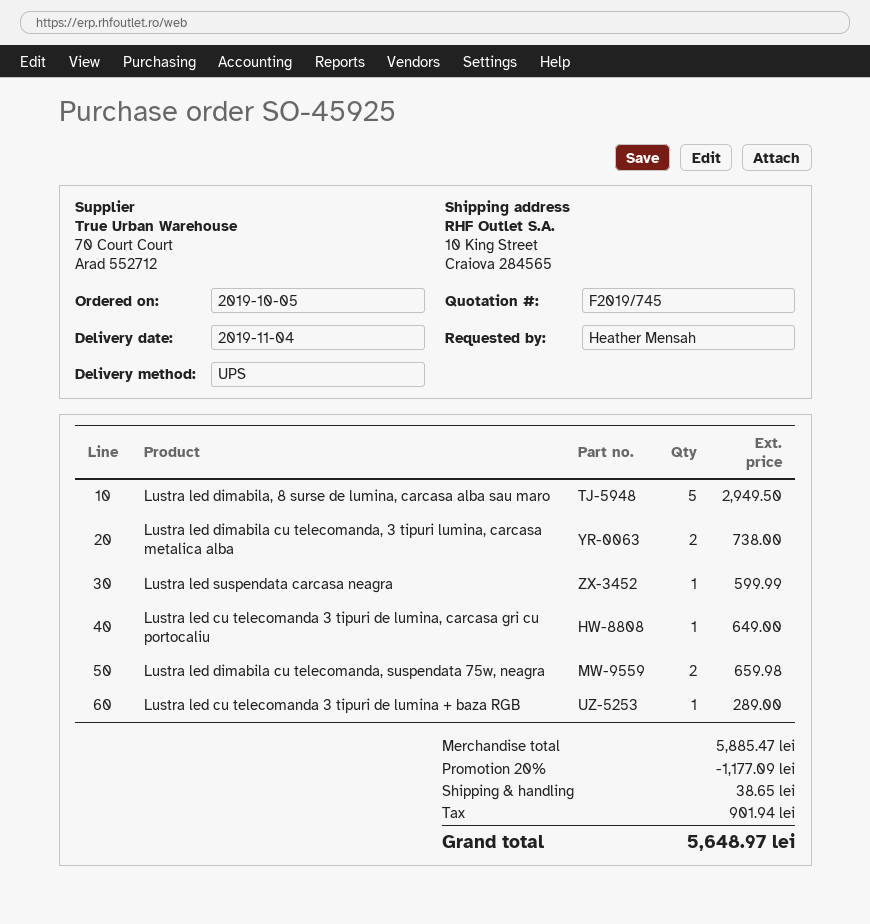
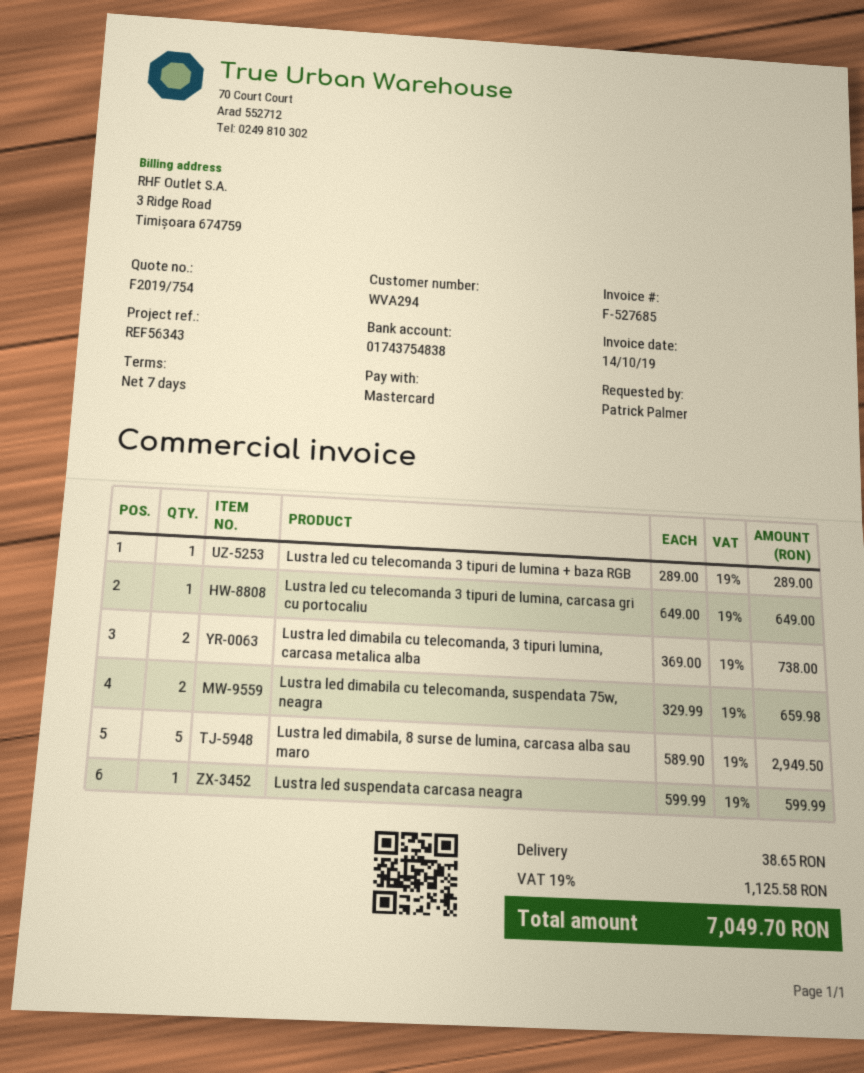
quote number: F2019/745 -> F2019/754
ordered by: Heather Mensah -> Patrick Palmer
discount: 20% = 1177.09 -> none
tax: 901.94 -> 1125.58
total: 5648.97 -> 7049.70

